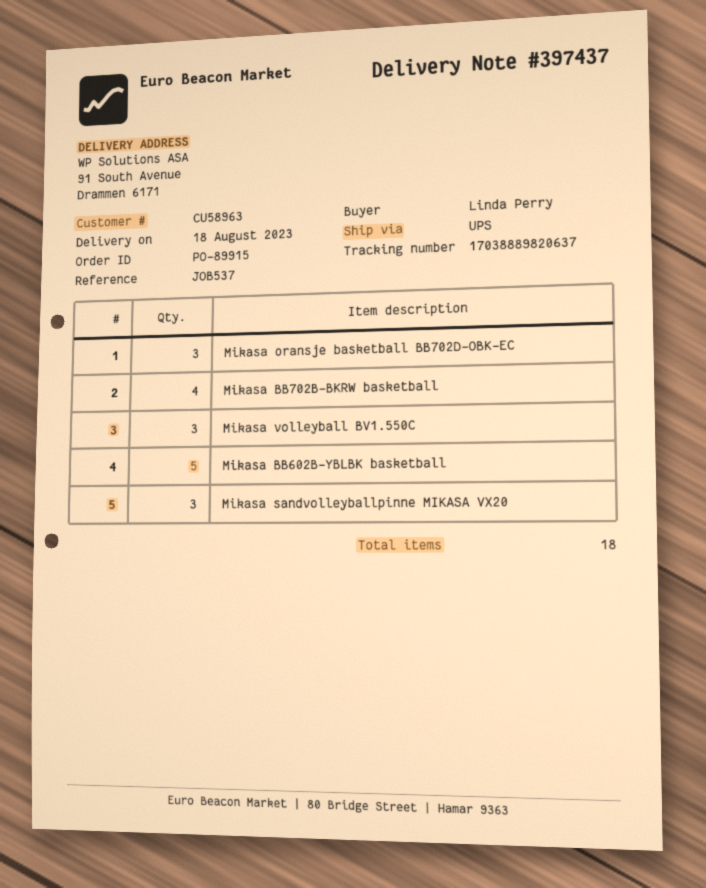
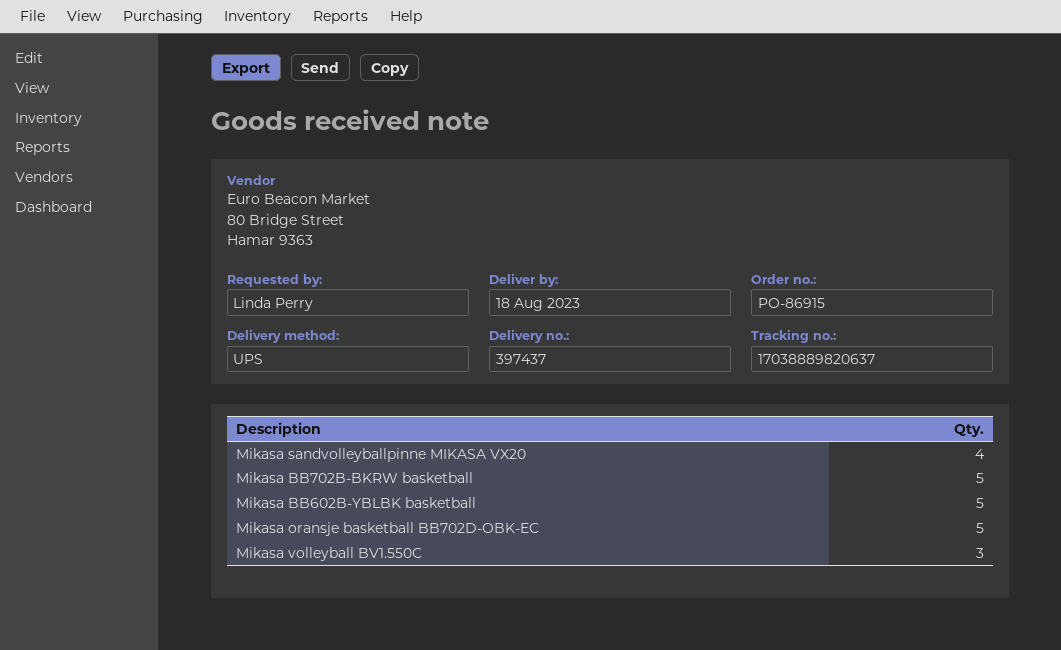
order number: PO-89915 -> PO-86915
Mikasa oransje basketball BB702D-OBK-EC: 3 -> 5
Mikasa BB702B-BKRW basketball: 4 -> 5
Mikasa sandvolleyballpinne MIKASA VX20: 3 -> 4

